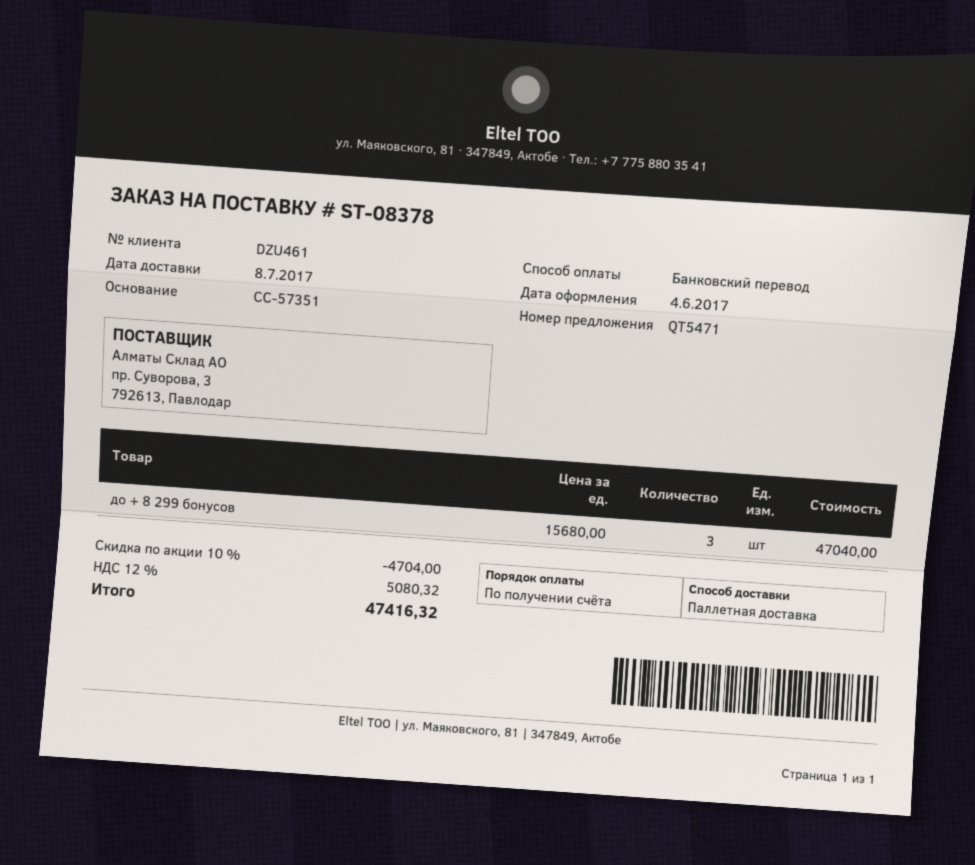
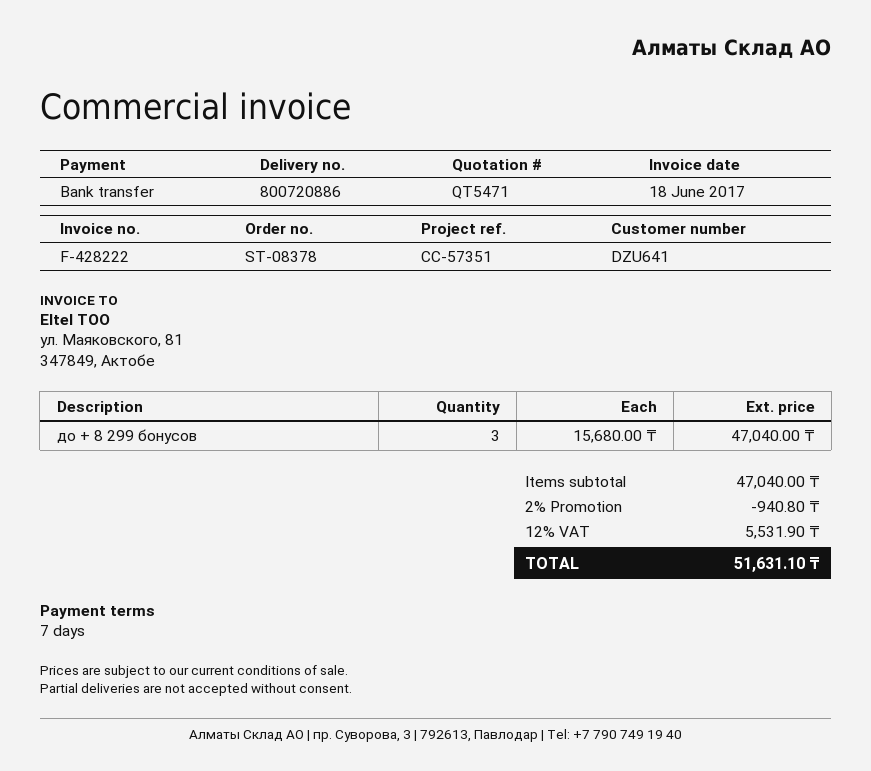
payment terms: on receipt -> 7 days
customer number: DZU461 -> DZU641
discount: 10% = 4704.00 -> 2% = 940.80
tax: 12% = 5080.32 -> 12% = 5531.90
total: 47416.32 -> 51631.10

